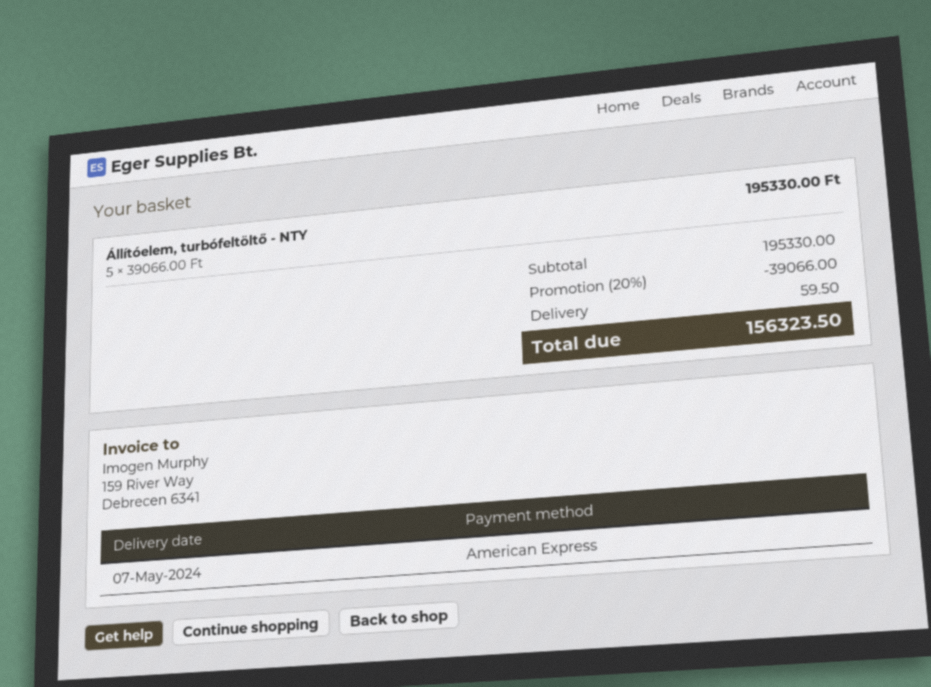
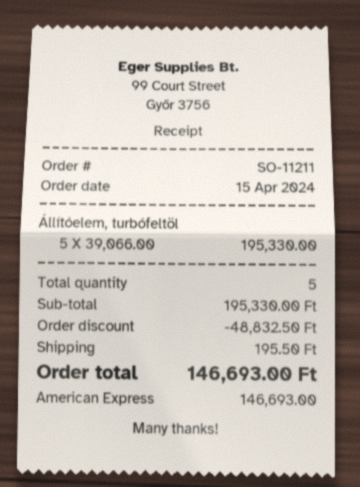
discount: 39066.00 -> 48832.50
shipping: 59.50 -> 195.50
total: 156323.50 -> 146693.00

